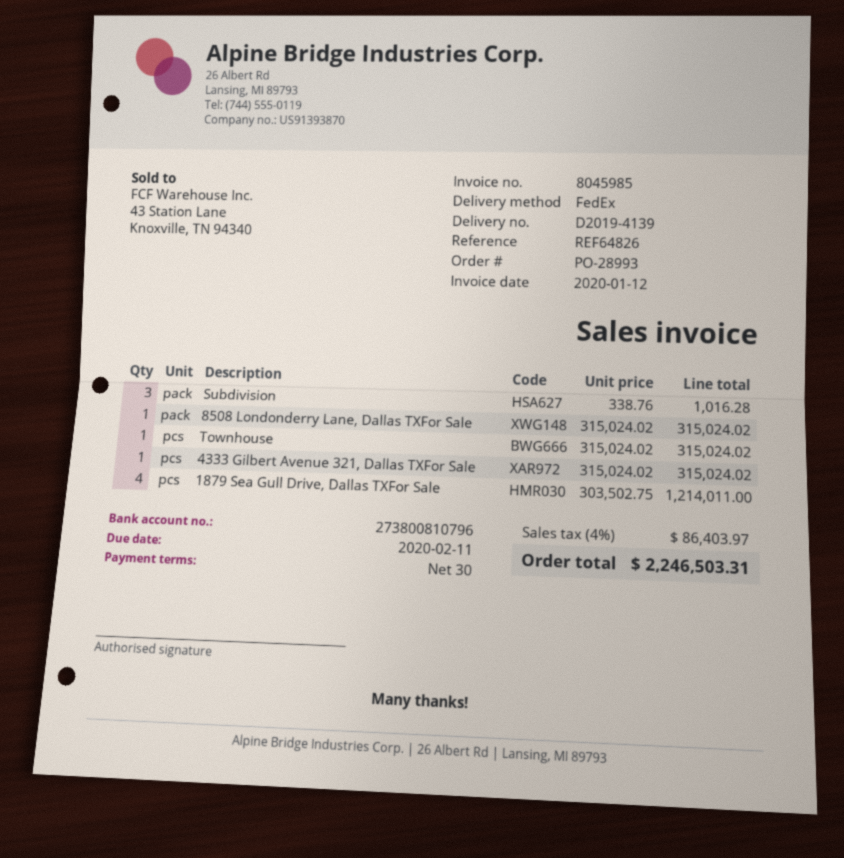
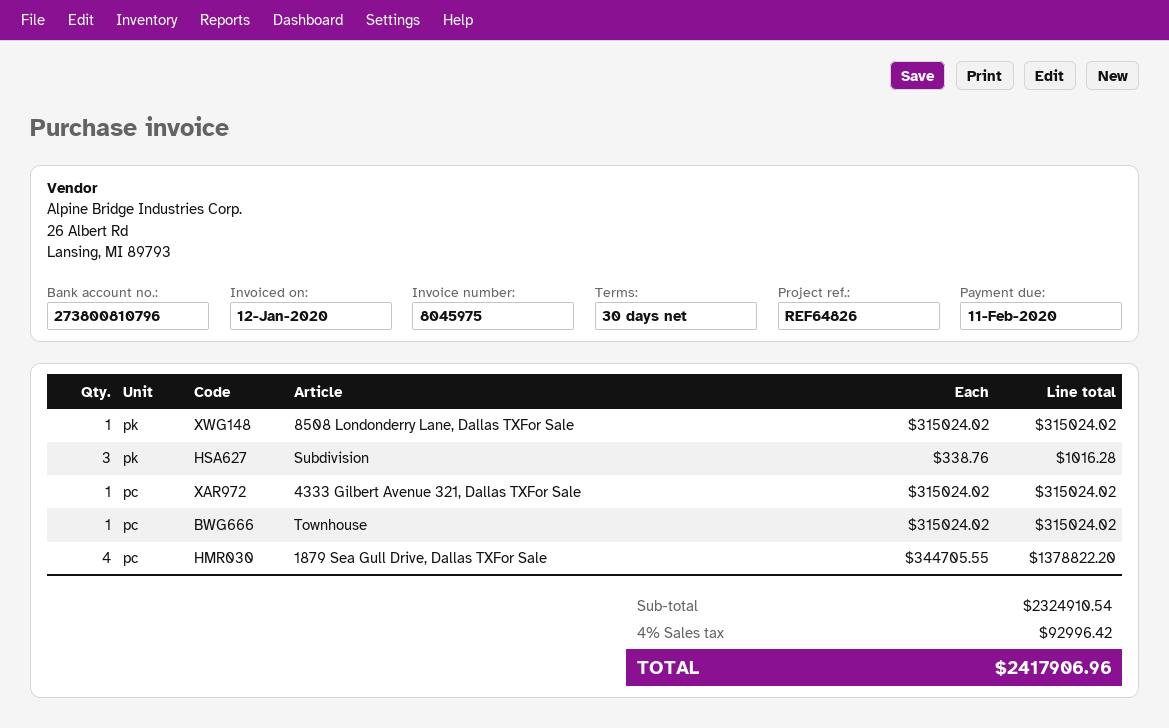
invoice number: 8045985 -> 8045975
1879 Sea Gull Drive, Dallas TXFor Sale: 4 x 303502.75 = 1214011.00 -> 4 x 344705.55 = 1378822.20
tax: 4% = 86403.97 -> 4% = 92996.42
total: 2246503.31 -> 2417906.96

